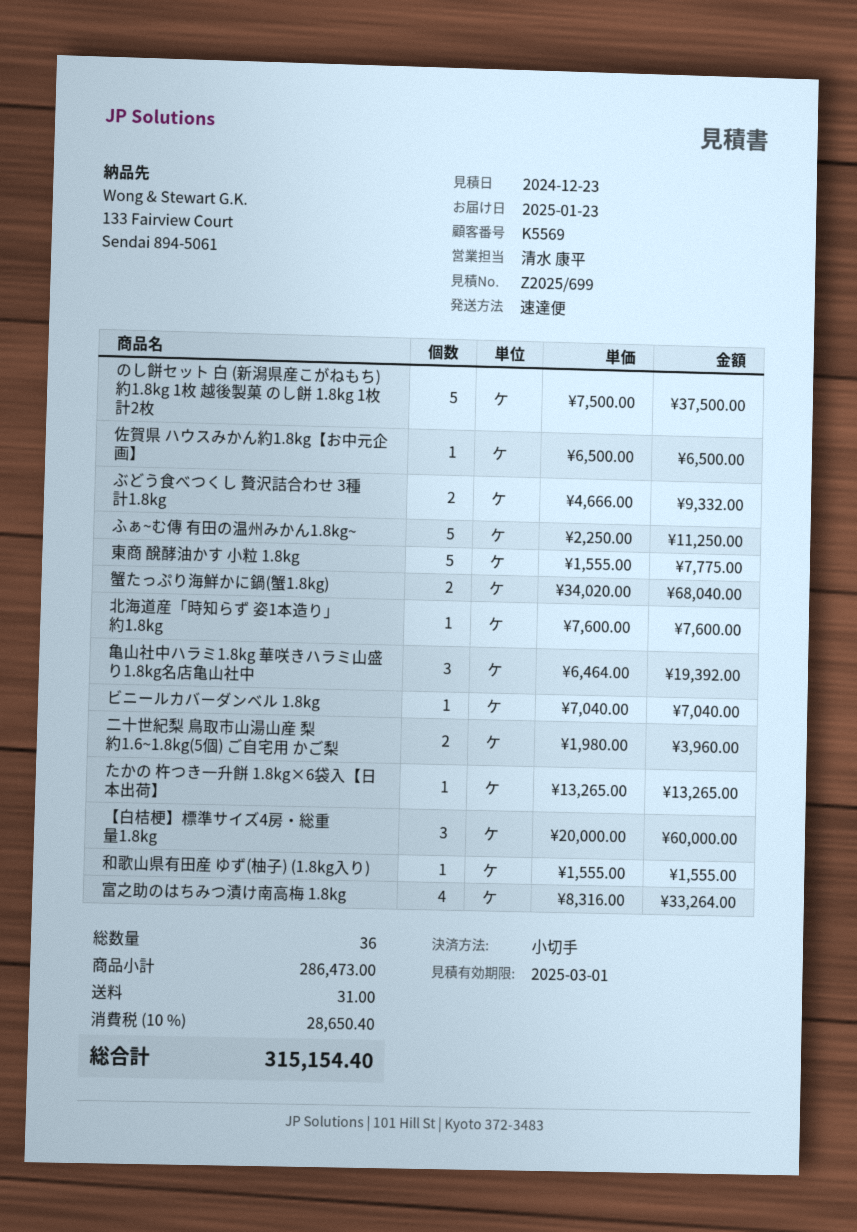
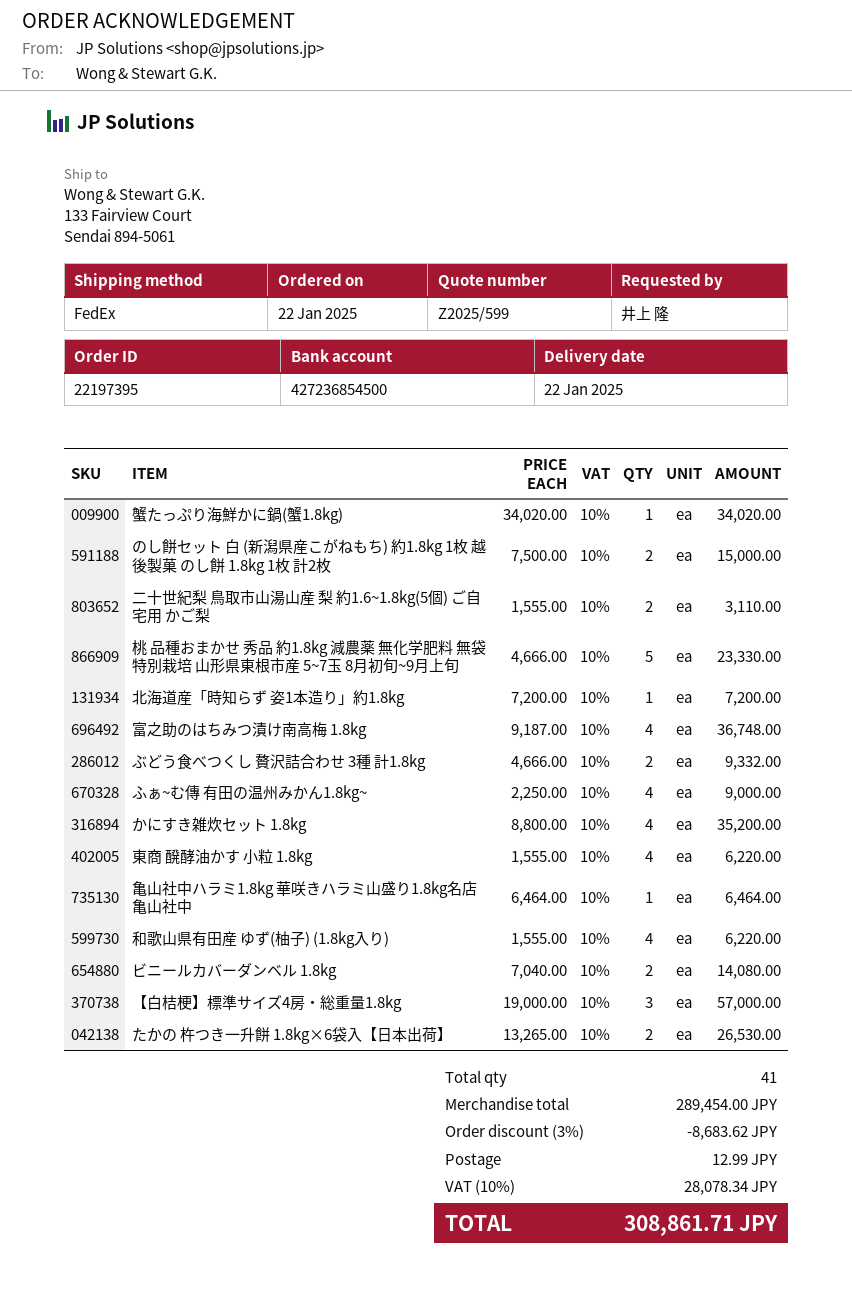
quote number: Z2025/699 -> Z2025/599
delivery date: 2025-01-23 -> 2025-01-22
shipping method: express -> FedEx
のし餅セット 白 (新潟県産こがねもち) 約1.8kg 1枚 越後製菓 のし餅 1.8kg 1枚 計2枚: 5 x 7500.00 = 37500.00 -> 2 x 7500.00 = 15000.00
佐賀県 ハウスみかん約1.8kg【お中元企画】: 1 x 6500.00 = 6500.00 -> none
ふぁ~む傳 有田の温州みかん1.8kg~: 5 x 2250.00 = 11250.00 -> 4 x 2250.00 = 9000.00
東商 醗酵油かす 小粒 1.8kg: 5 x 1555.00 = 7775.00 -> 4 x 1555.00 = 6220.00
蟹たっぷり海鮮かに鍋(蟹1.8kg): 2 x 34020.00 = 68040.00 -> 1 x 34020.00 = 34020.00
北海道産「時知らず 姿1本造り」約1.8kg: 1 x 7600.00 = 7600.00 -> 1 x 7200.00 = 7200.00
亀山社中ハラミ1.8kg 華咲きハラミ山盛り1.8kg名店亀山社中: 3 x 6464.00 = 19392.00 -> 1 x 6464.00 = 6464.00
ビニールカバーダンベル 1.8kg: 1 x 7040.00 = 7040.00 -> 2 x 7040.00 = 14080.00
二十世紀梨 鳥取市山湯山産 梨 約1.6~1.8kg(5個) ご自宅用 かご梨: 2 x 1980.00 = 3960.00 -> 2 x 1555.00 = 3110.00
たかの 杵つき一升餅 1.8kg×6袋入【日本出荷】: 1 x 13265.00 = 13265.00 -> 2 x 13265.00 = 26530.00
【白桔梗】標準サイズ4房・総重量1.8kg: 3 x 20000.00 = 60000.00 -> 3 x 19000.00 = 57000.00
和歌山県有田産 ゆず(柚子) (1.8kg入り): 1 x 1555.00 = 1555.00 -> 4 x 1555.00 = 6220.00
富之助のはちみつ漬け南高梅 1.8kg: 4 x 8316.00 = 33264.00 -> 4 x 9187.00 = 36748.00
桃 品種おまかせ 秀品 約1.8kg 減農薬 無化学肥料 無袋 特別栽培 山形県東根市産 5~7玉 8月初旬~9月上旬: none -> 5 x 4666.00 = 23330.00
かにすき雑炊セット 1.8kg: none -> 4 x 8800.00 = 35200.00
total quantity: 36 -> 41
subtotal: 286473.00 -> 289454.00
discount: none -> 3% = 8683.62
shipping: 31.00 -> 12.99
tax: 10% = 28650.40 -> 10% = 28078.34
total: 315154.40 -> 308861.71

